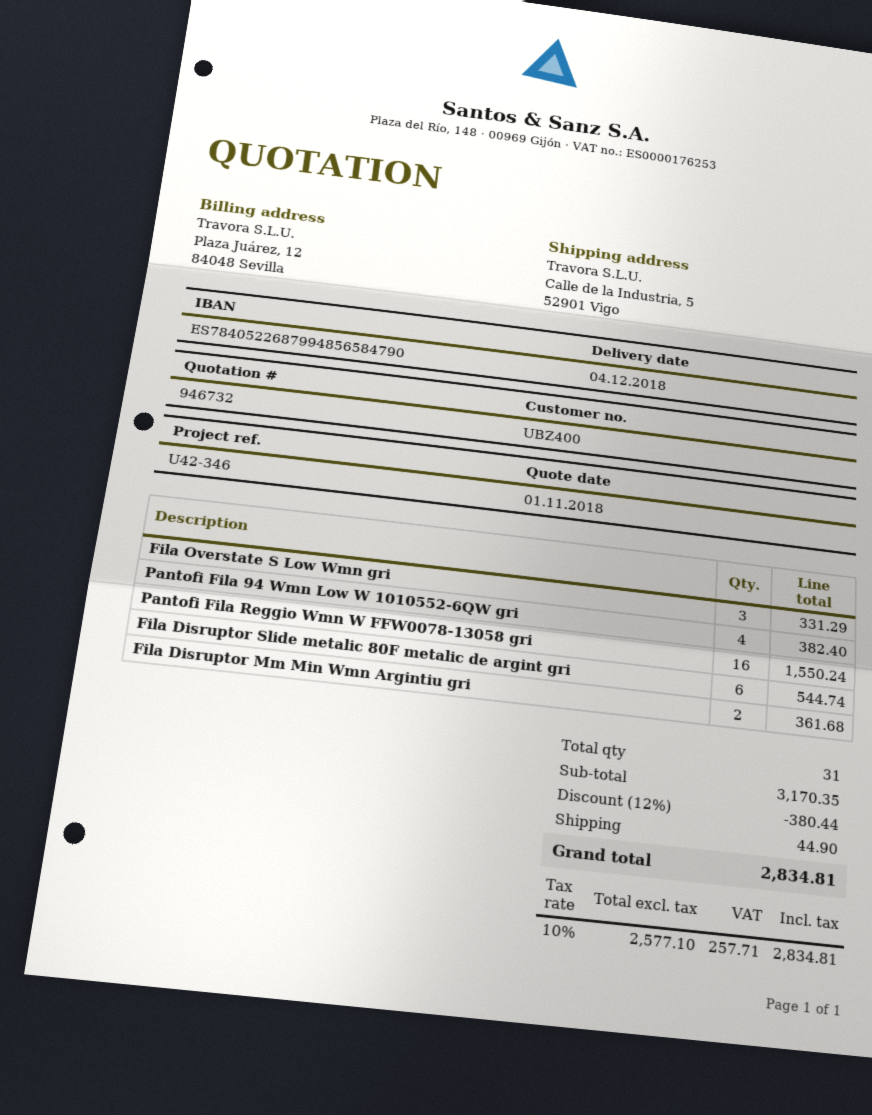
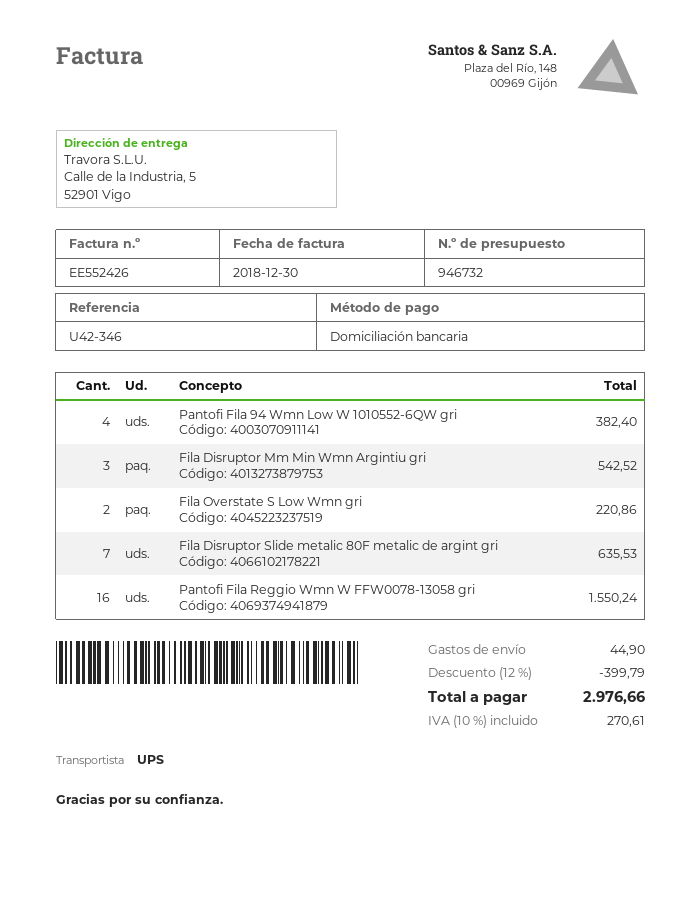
Fila Overstate S Low Wmn gri: 3 for 331.29 -> 2 for 220.86
Fila Disruptor Slide metalic 80F metalic de argint gri: 6 for 544.74 -> 7 for 635.53
Fila Disruptor Mm Min Wmn Argintiu gri: 2 for 361.68 -> 3 for 542.52
discount: 12% = 380.44 -> 12% = 399.79
tax: 10% = 257.71 -> 10% = 270.61
total: 2834.81 -> 2976.66

